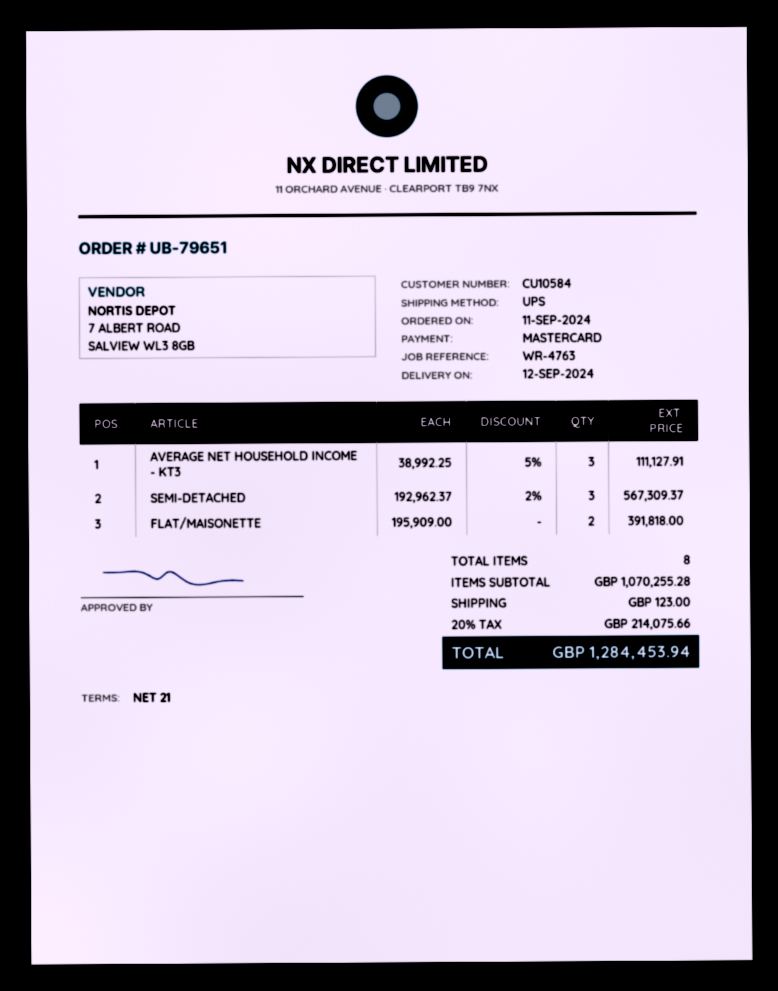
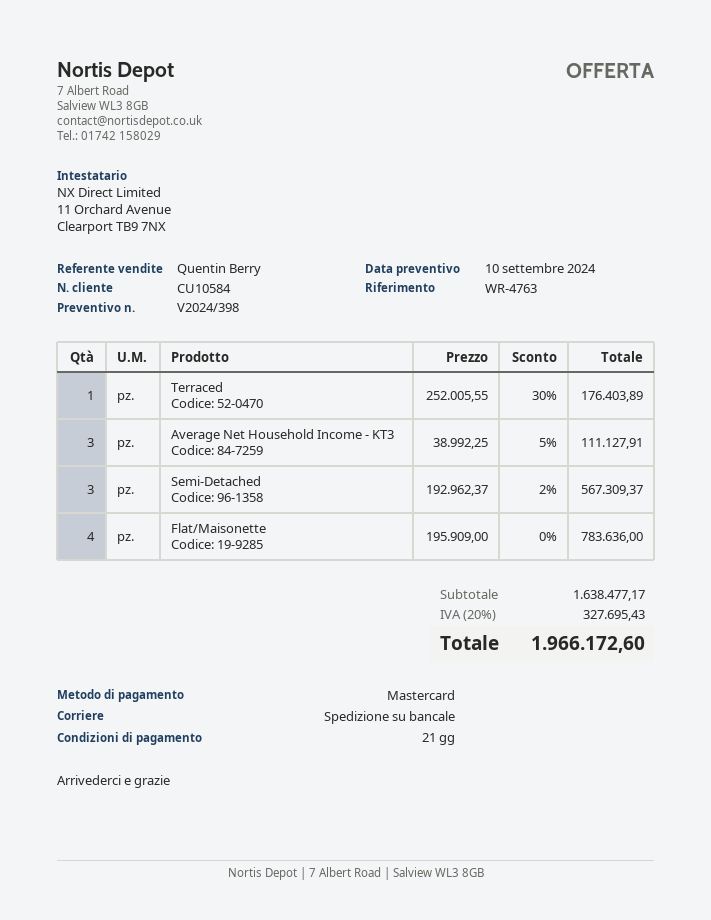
shipping method: UPS -> pallet freight
FLAT/MAISONETTE: 2 x 195909.00 = 391818.00 -> 4 x 195909.00 = 783636.00
Terraced: none -> 1 x 252005.55 - 30% = 176403.89
subtotal: 1070255.28 -> 1638477.17
shipping: 123.00 -> none
tax: 20% = 214075.66 -> 20% = 327695.43
total: 1284453.94 -> 1966172.60

